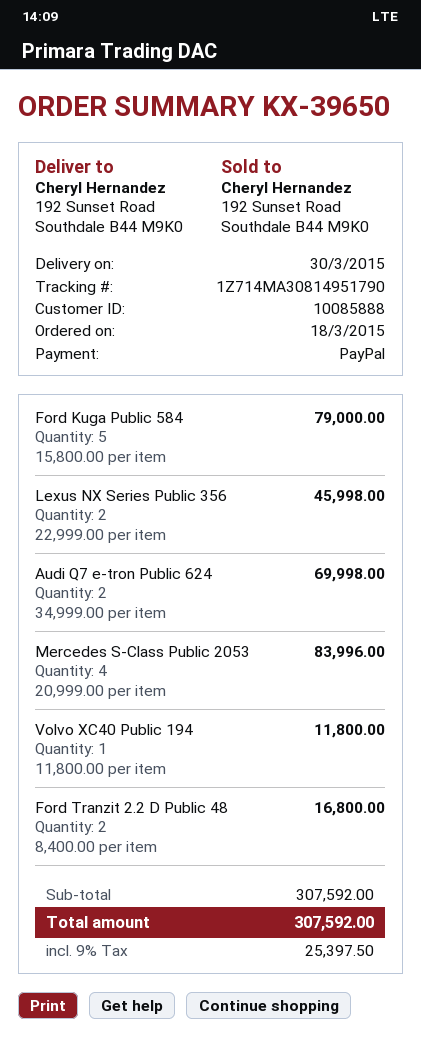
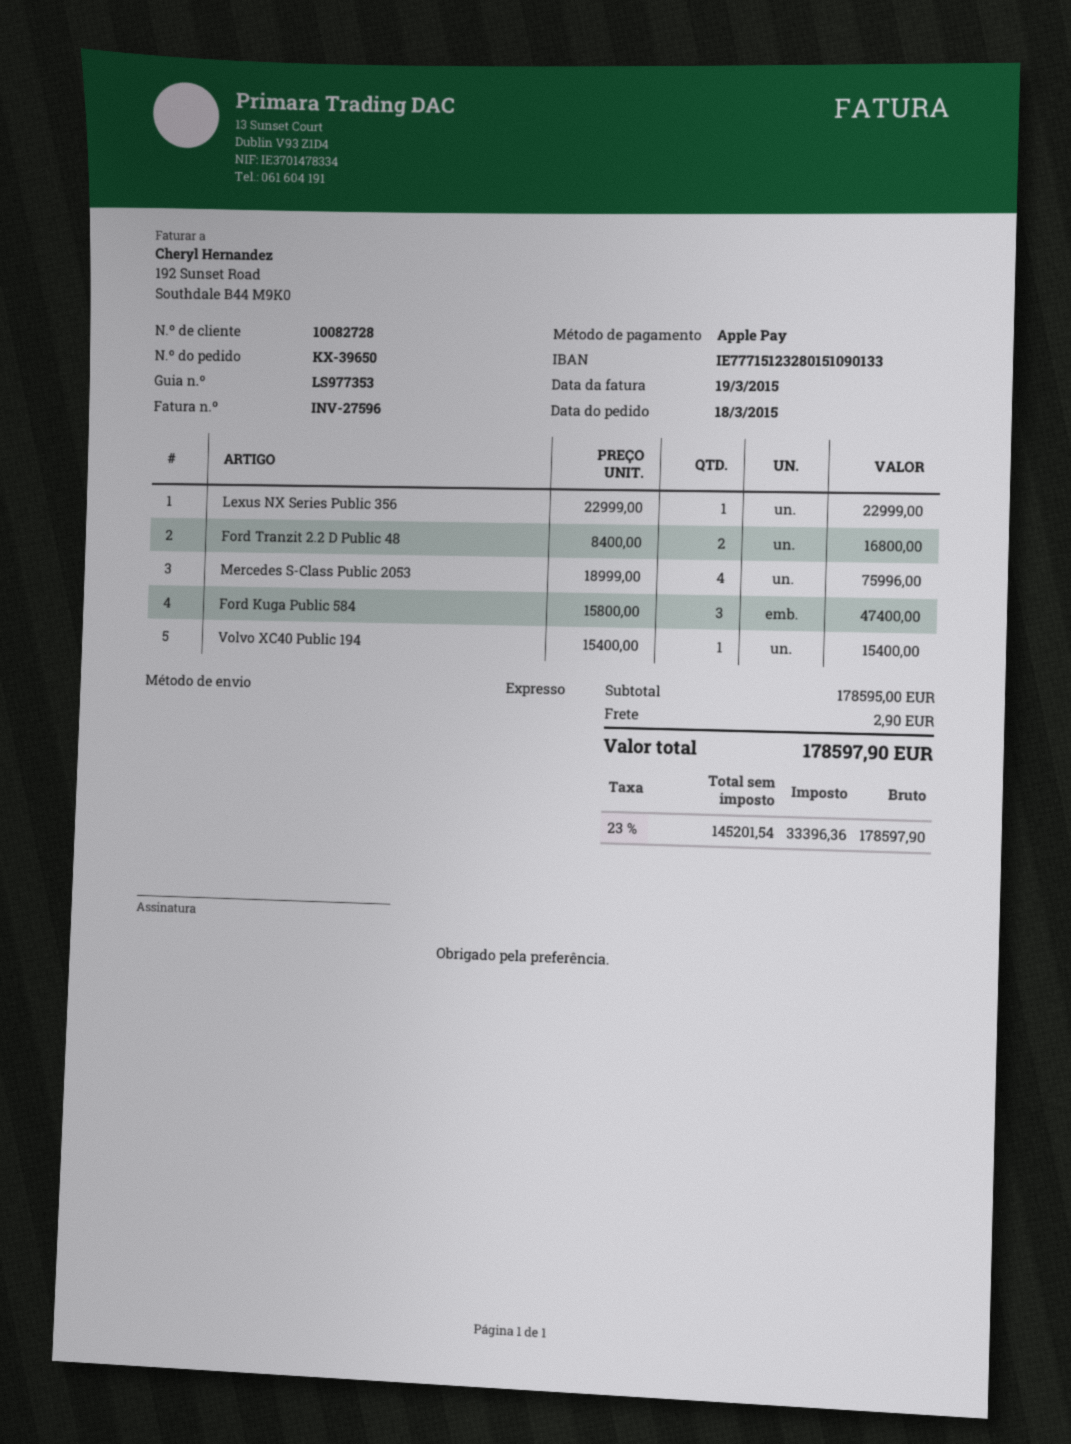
customer number: 10085888 -> 10082728
payment method: PayPal -> Apple Pay
Ford Kuga Public 584: 5 x 15800.00 = 79000.00 -> 3 x 15800.00 = 47400.00
Lexus NX Series Public 356: 2 x 22999.00 = 45998.00 -> 1 x 22999.00 = 22999.00
Audi Q7 e-tron Public 624: 2 x 34999.00 = 69998.00 -> none
Mercedes S-Class Public 2053: 4 x 20999.00 = 83996.00 -> 4 x 18999.00 = 75996.00
Volvo XC40 Public 194: 1 x 11800.00 = 11800.00 -> 1 x 15400.00 = 15400.00
subtotal: 307592.00 -> 178595.00
shipping: none -> 2.90
tax: 9% = 25397.50 -> 23% = 33396.36
total: 307592.00 -> 178597.90

